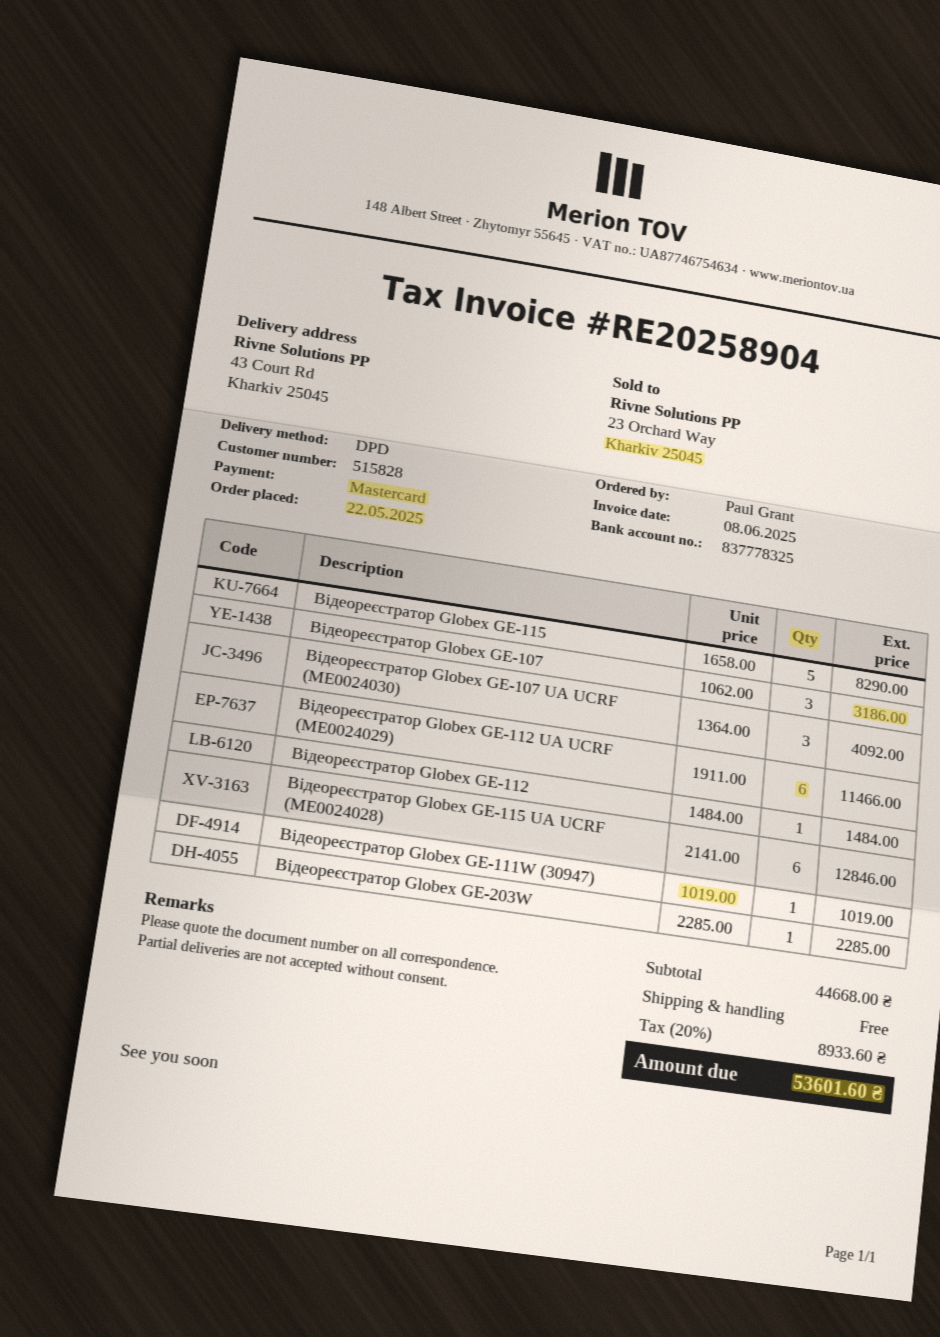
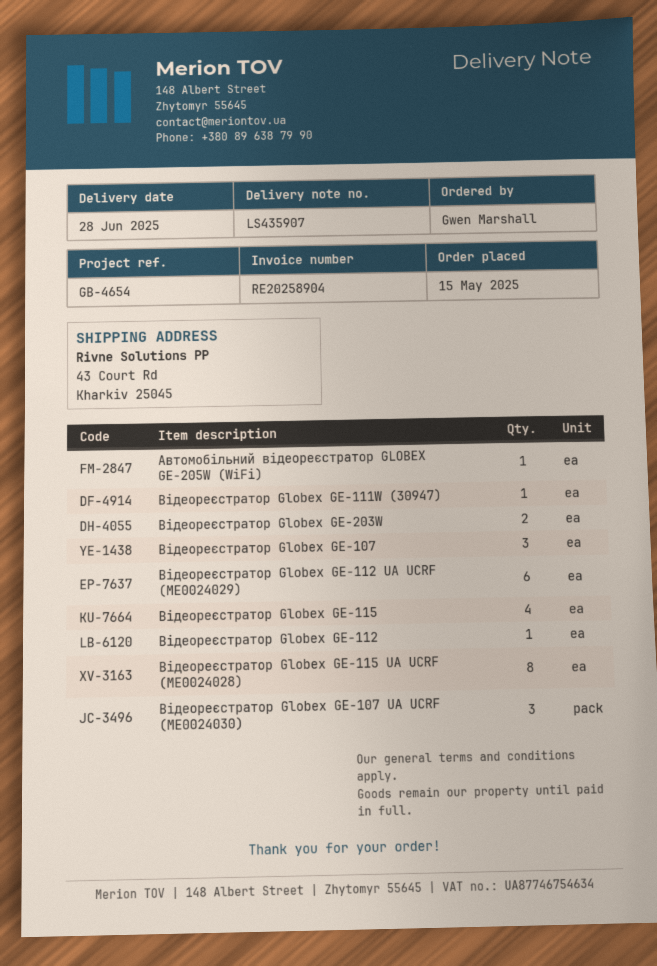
order date: 2025-05-22 -> 2025-05-15
ordered by: Paul Grant -> Gwen Marshall
Відеореєстратор Globex GE-115: 5 -> 4
Відеореєстратор Globex GE-115 UA UCRF (ME0024028): 6 -> 8
Відеореєстратор Globex GE-203W: 1 -> 2
Автомобільний відеореєстратор GLOBEX GE-205W (WiFi): none -> 1

